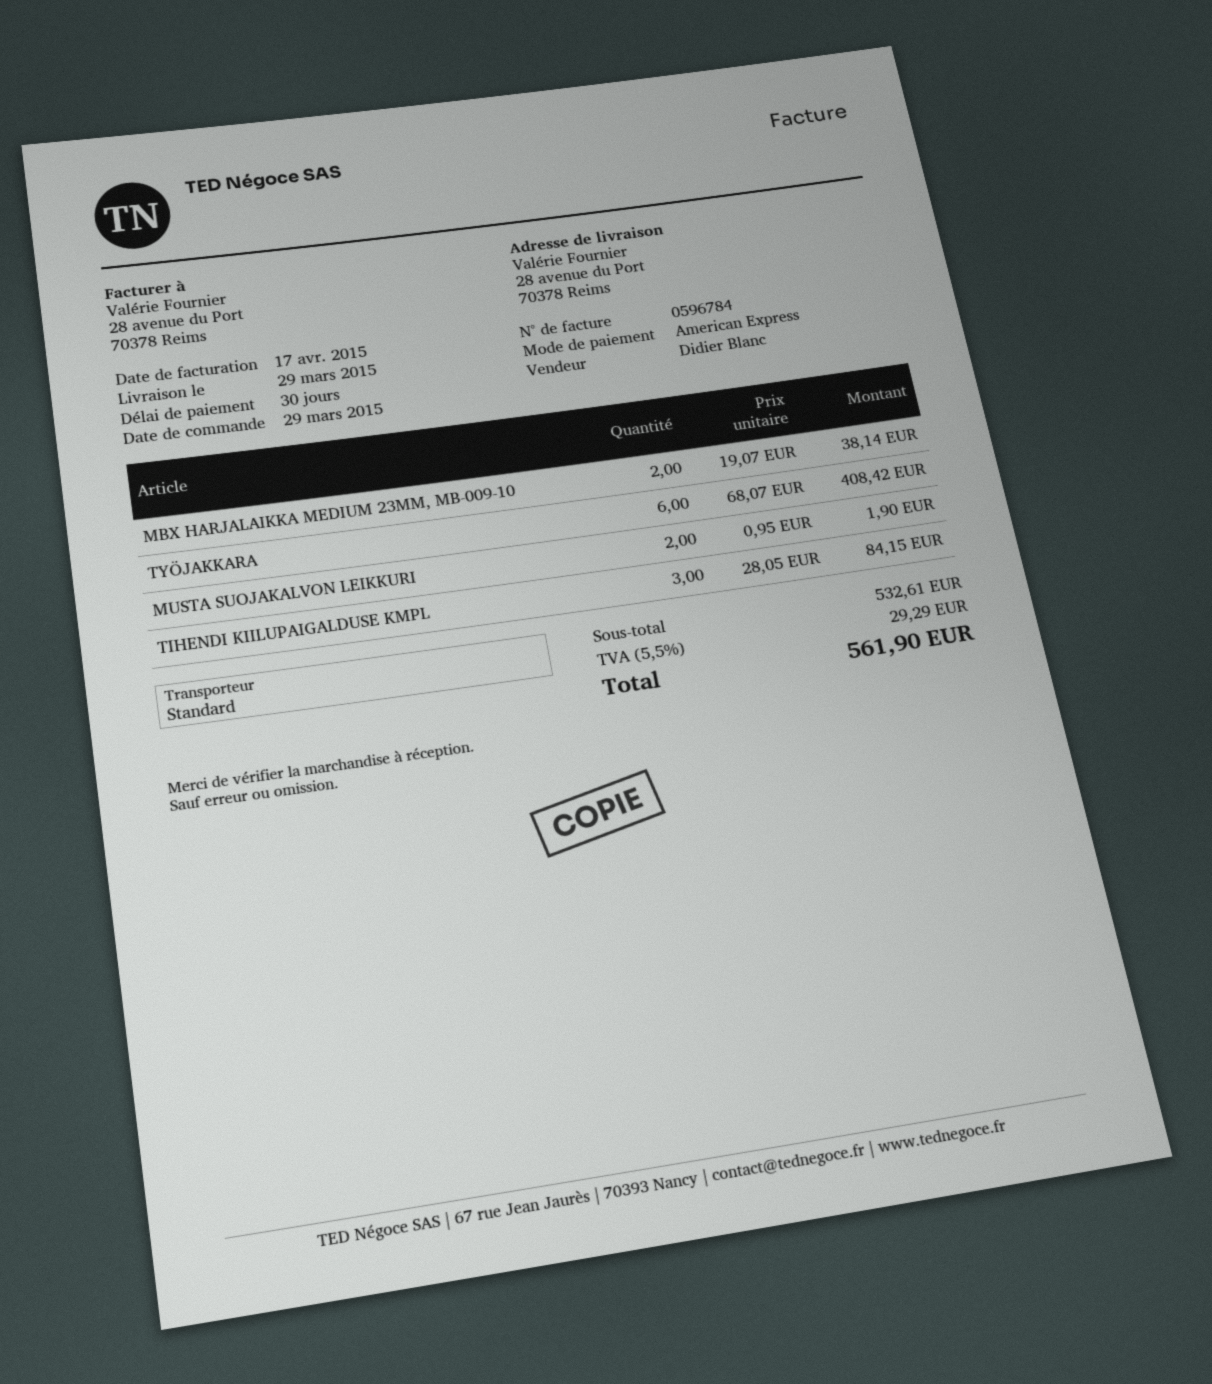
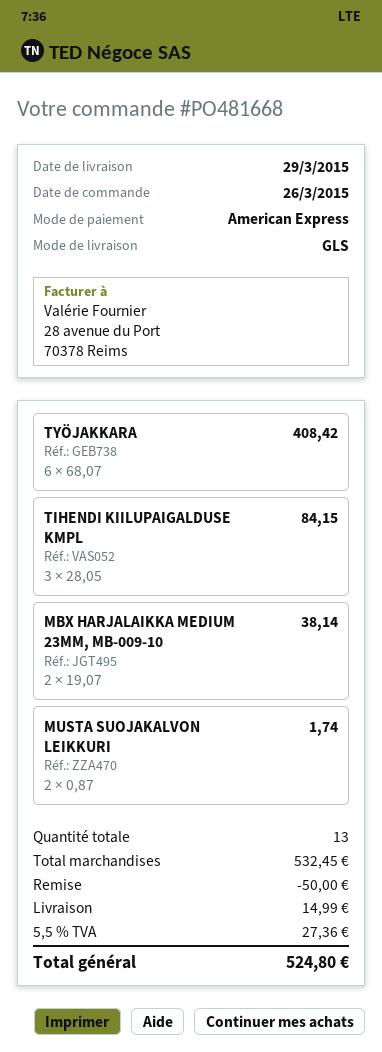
order date: 2015-03-29 -> 2015-03-26
shipping method: standard -> GLS
MUSTA SUOJAKALVON LEIKKURI: 2 x 0.95 = 1.90 -> 2 x 0.87 = 1.74
subtotal: 532.61 -> 532.45
discount: none -> 50.00
shipping: none -> 14.99
tax: 5.5% = 29.29 -> 5.5% = 27.36
total: 561.90 -> 524.80

